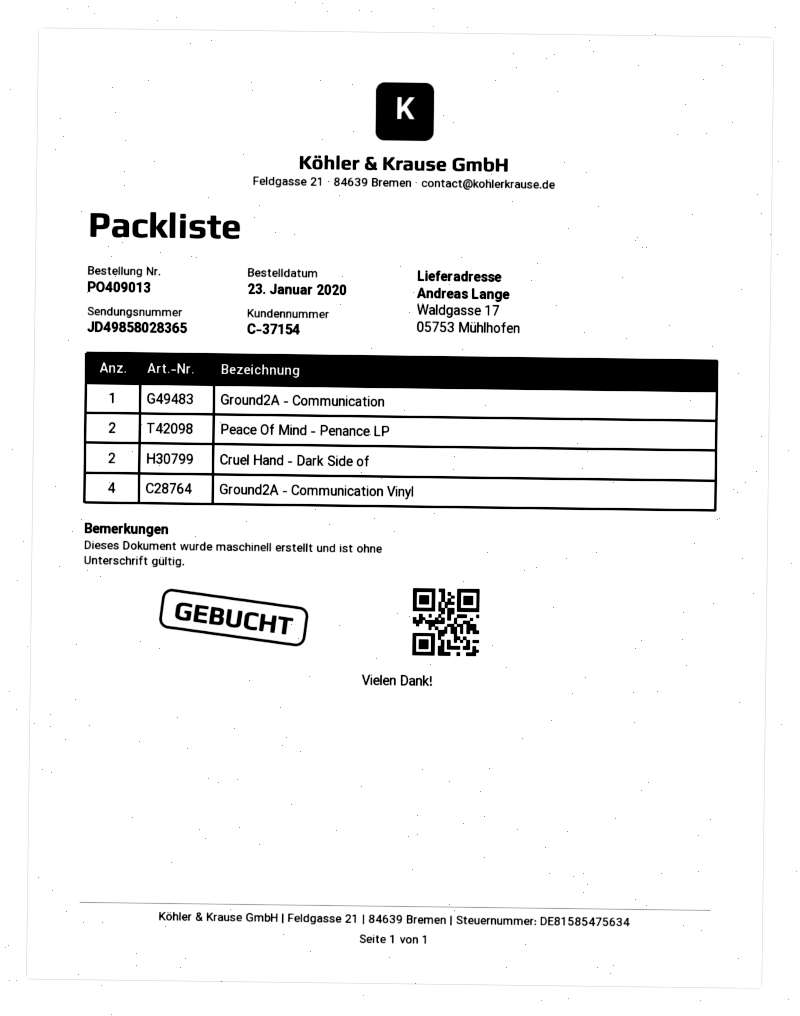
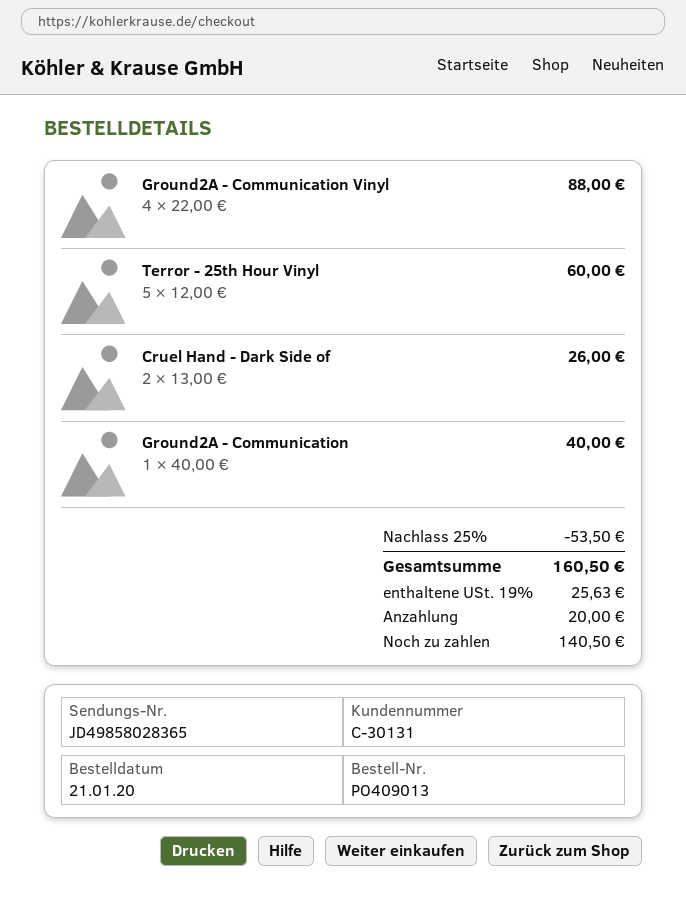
order date: 2020-01-23 -> 2020-01-21
customer number: C-37154 -> C-30131
Peace Of Mind - Penance LP: 2 -> none
Terror - 25th Hour Vinyl: none -> 5

